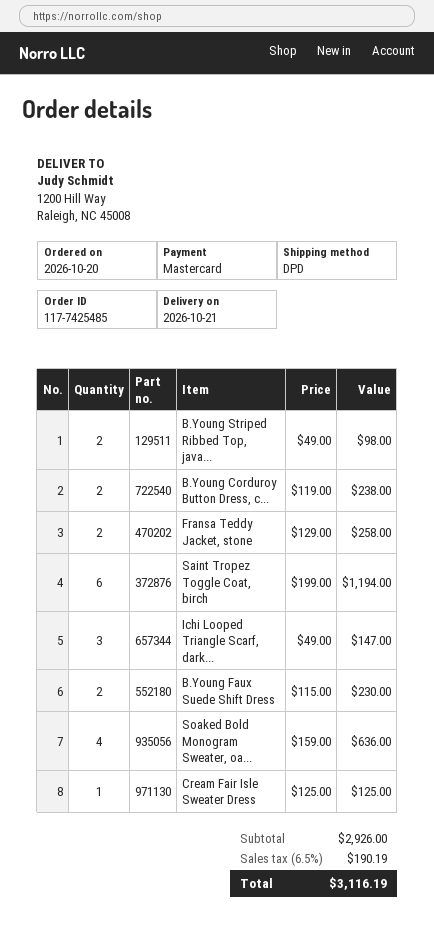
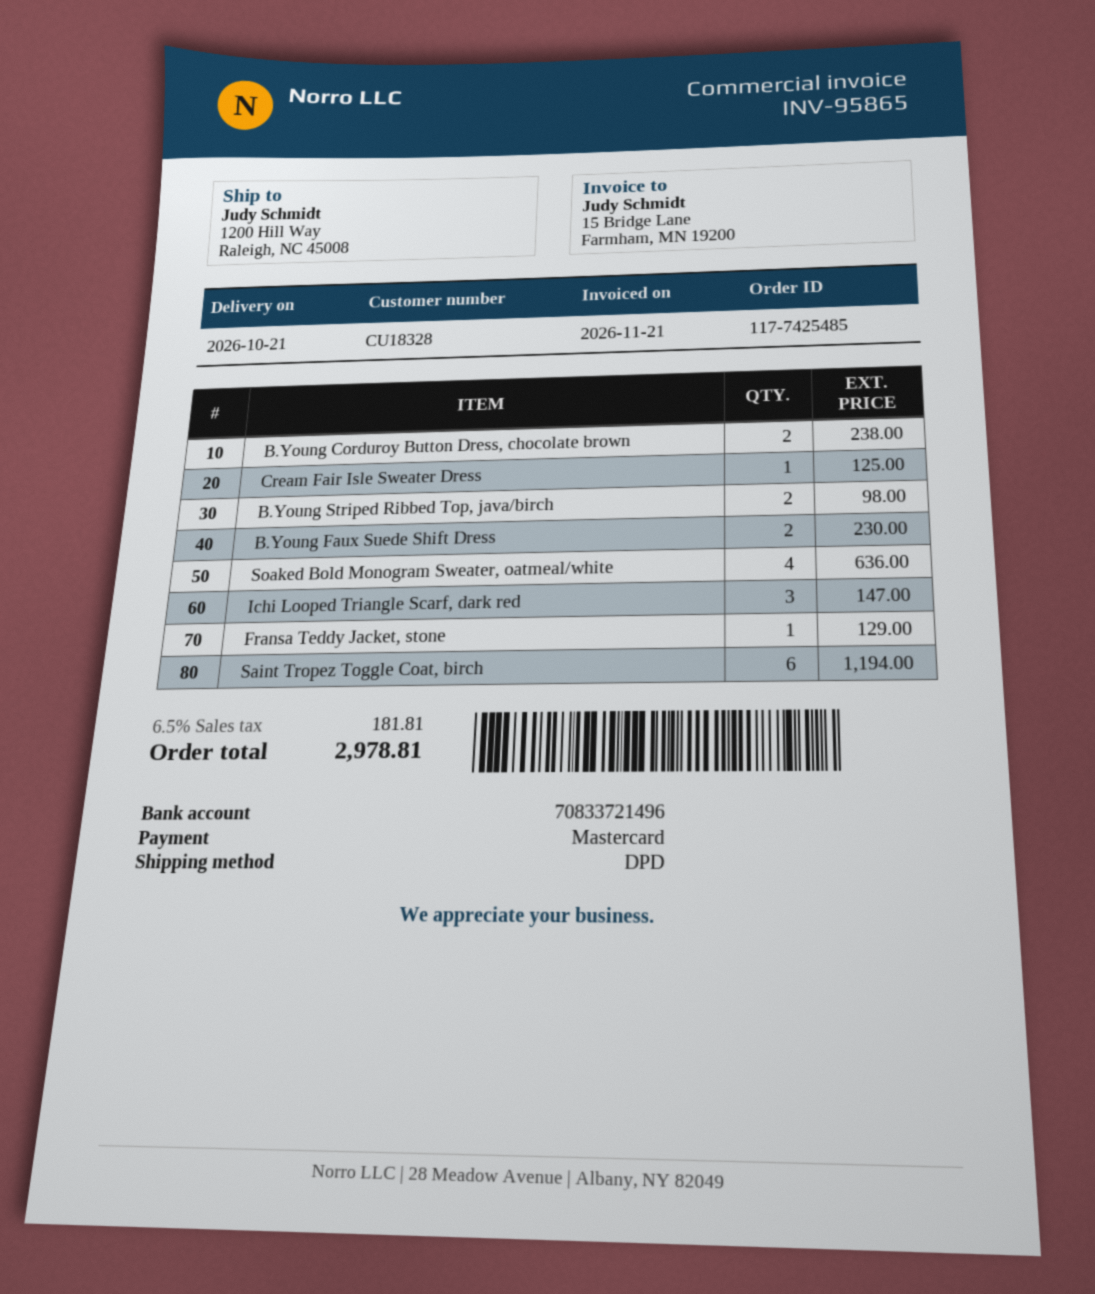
Fransa Teddy Jacket, stone: 2 for 258.00 -> 1 for 129.00
tax: 6.5% = 190.19 -> 6.5% = 181.81
total: 3116.19 -> 2978.81

